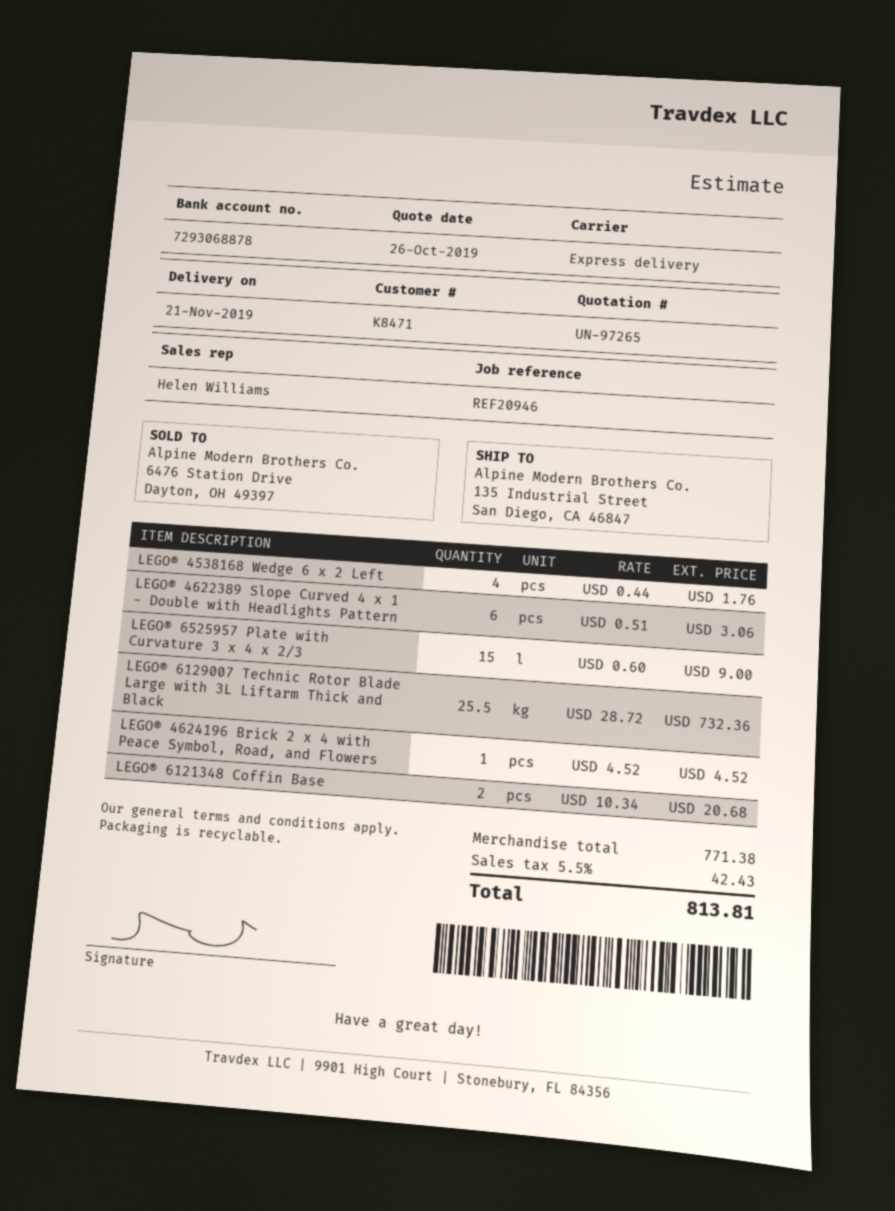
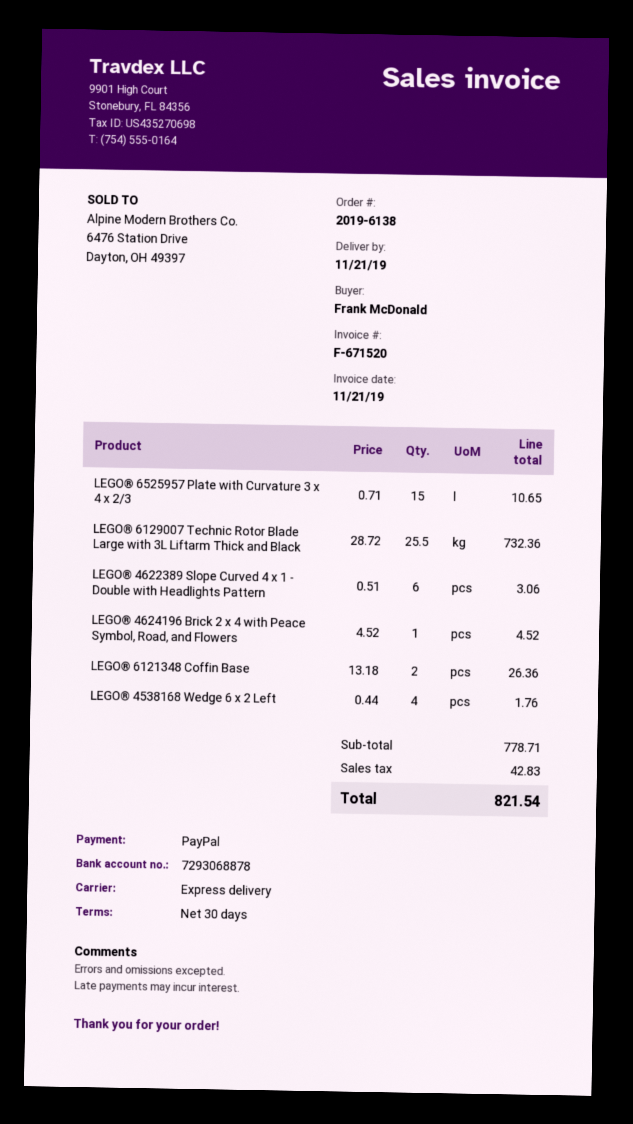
LEGO® 6525957 Plate with Curvature 3 x 4 x 2/3: 15 x 0.60 = 9.00 -> 15 x 0.71 = 10.65
LEGO® 6121348 Coffin Base: 2 x 10.34 = 20.68 -> 2 x 13.18 = 26.36
subtotal: 771.38 -> 778.71
tax: 42.43 -> 42.83
total: 813.81 -> 821.54

